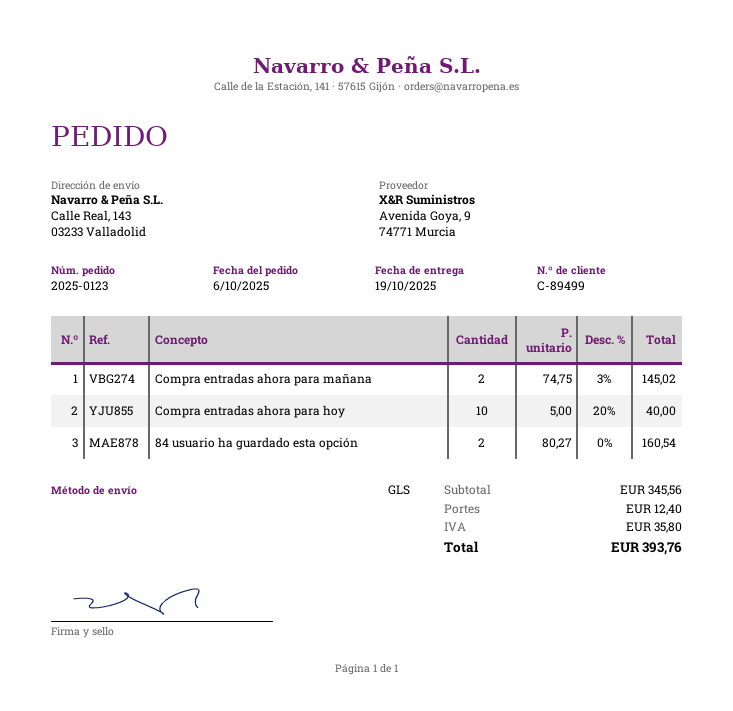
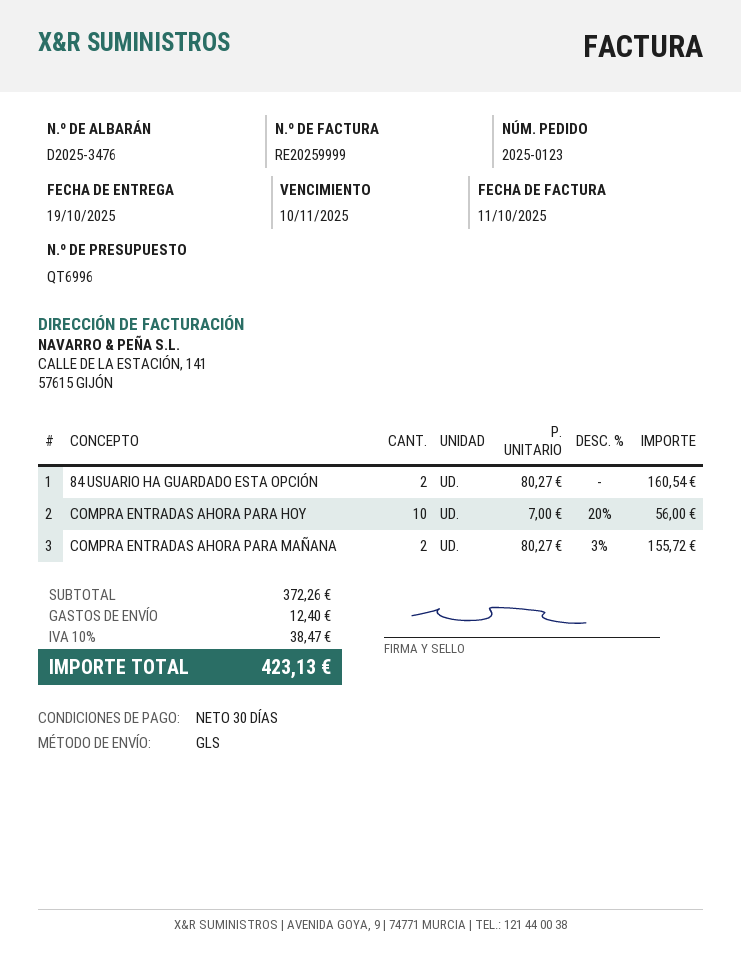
Compra entradas ahora para mañana: 2 x 74.75 - 3% = 145.02 -> 2 x 80.27 - 3% = 155.72
Compra entradas ahora para hoy: 10 x 5.00 - 20% = 40.00 -> 10 x 7.00 - 20% = 56.00
subtotal: 345.56 -> 372.26
tax: 35.80 -> 38.47
total: 393.76 -> 423.13

